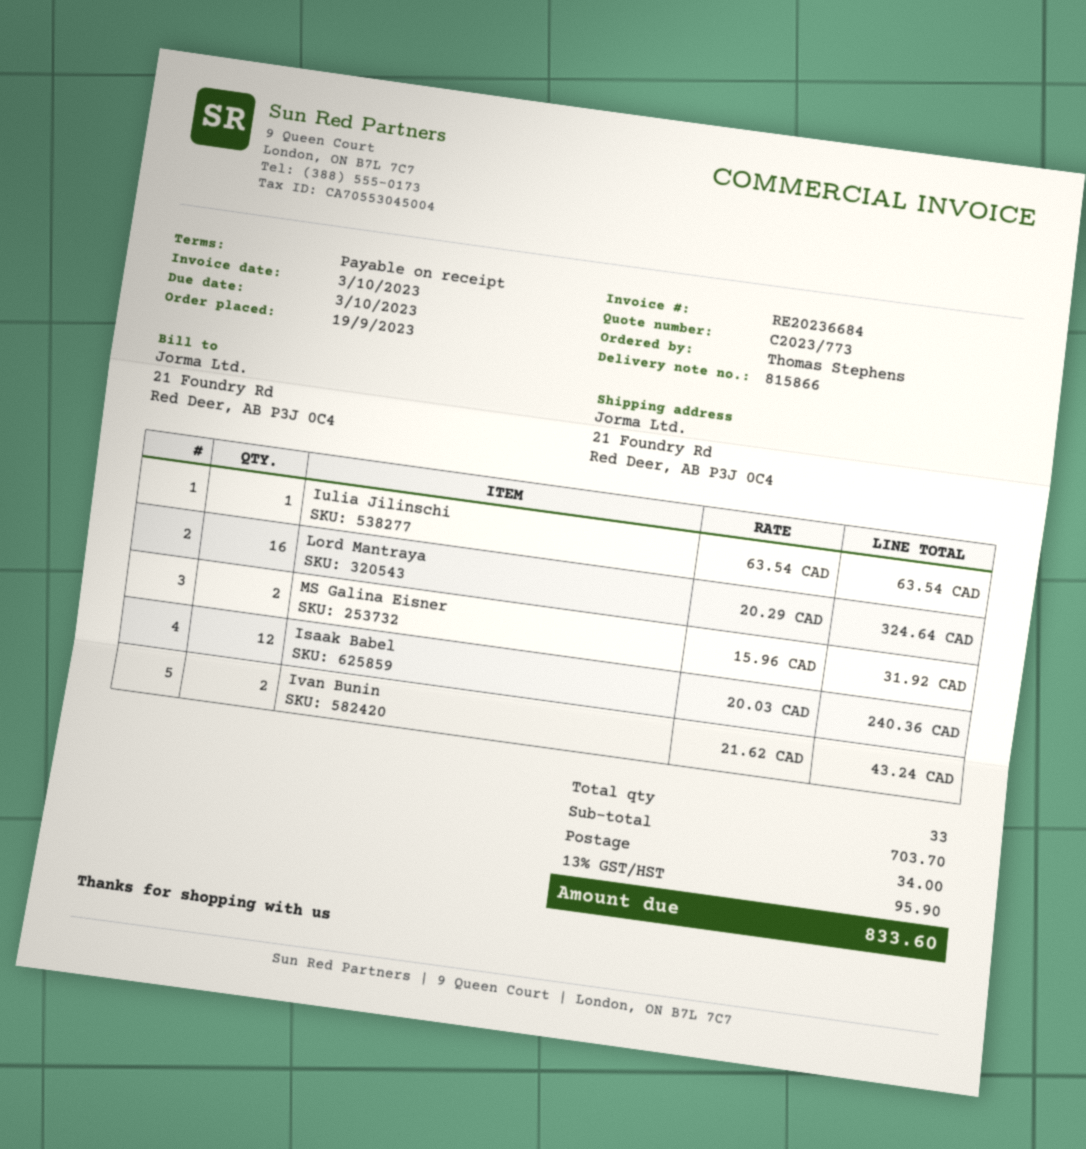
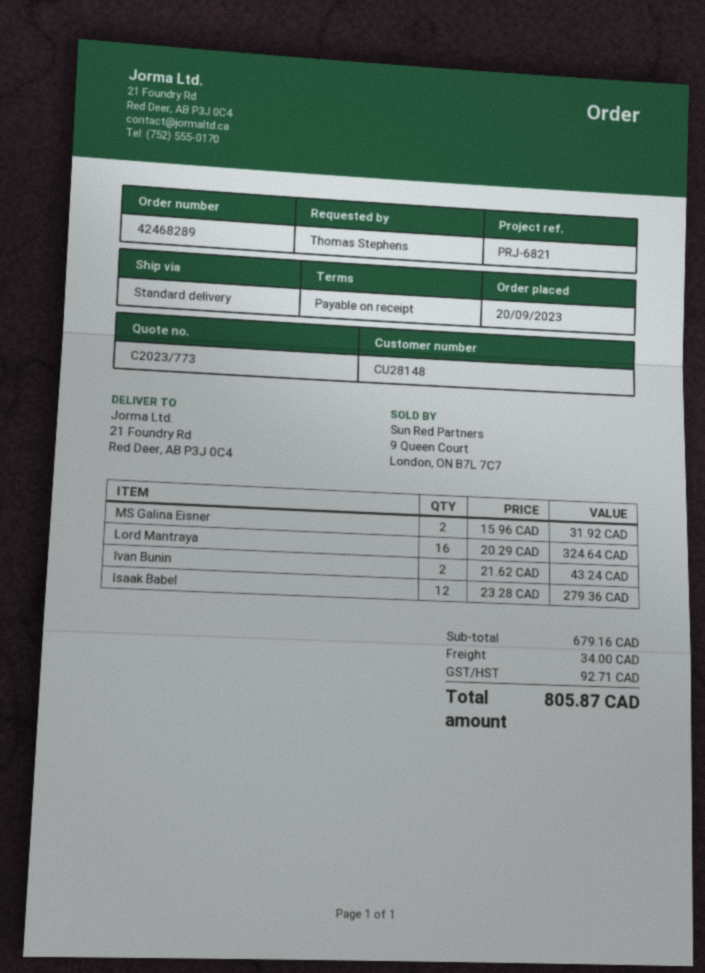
order date: 2023-09-19 -> 2023-09-20
Iulia Jilinschi: 1 x 63.54 = 63.54 -> none
Isaak Babel: 12 x 20.03 = 240.36 -> 12 x 23.28 = 279.36
subtotal: 703.70 -> 679.16
tax: 95.90 -> 92.71
total: 833.60 -> 805.87

